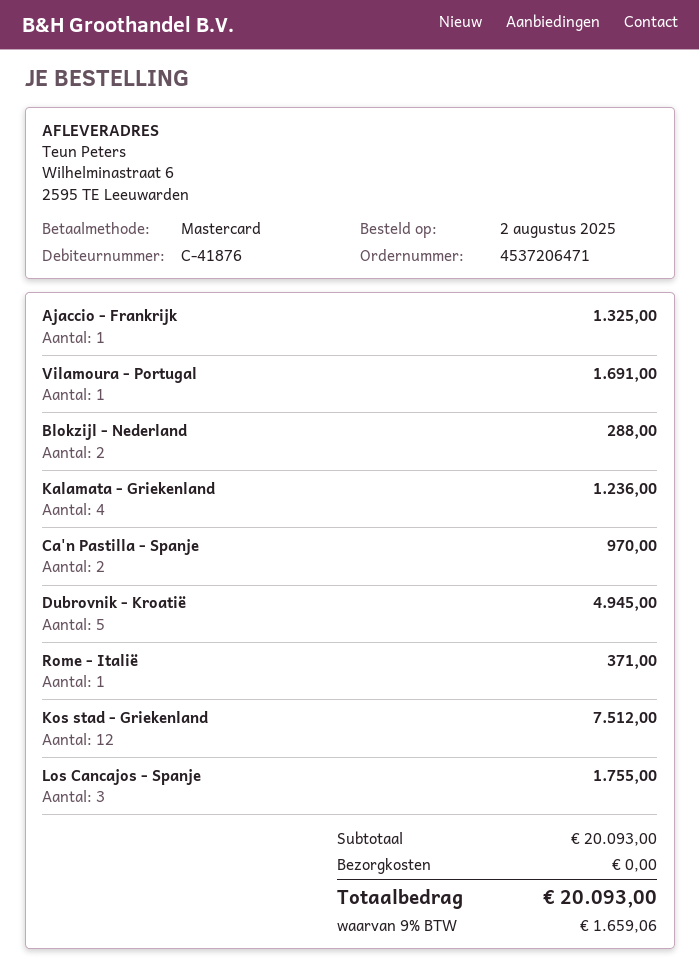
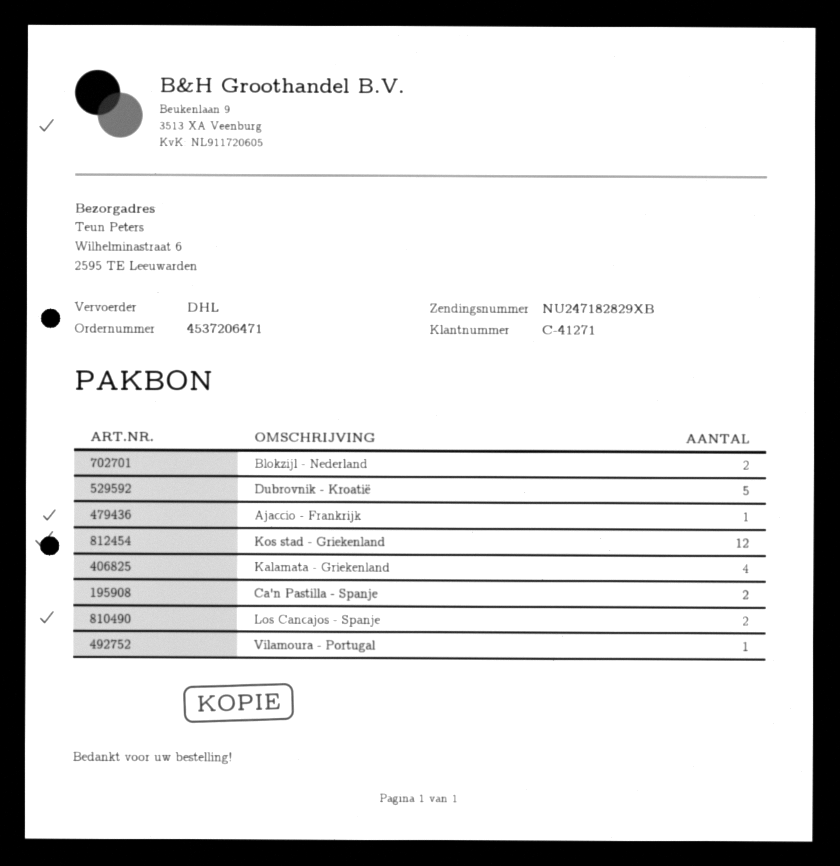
customer number: C-41876 -> C-41271
Rome - Italië: 1 -> none
Los Cancajos - Spanje: 3 -> 2

